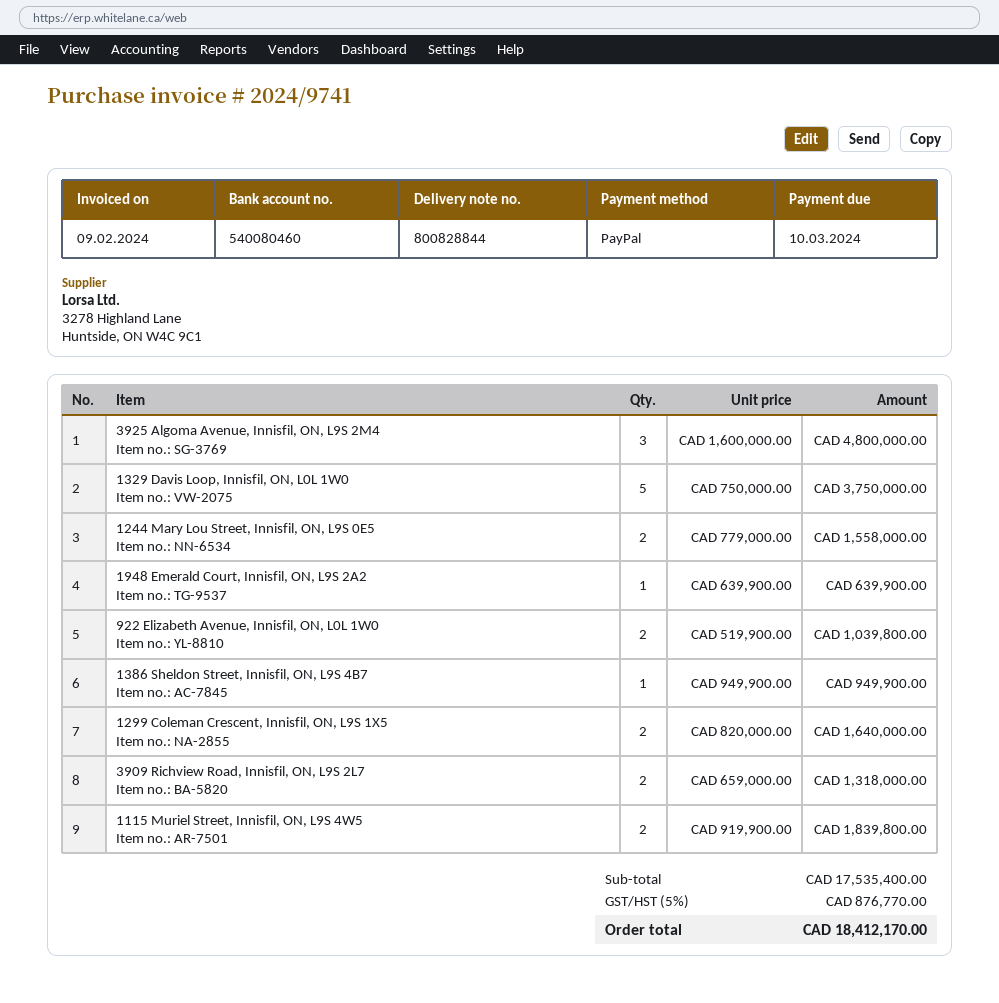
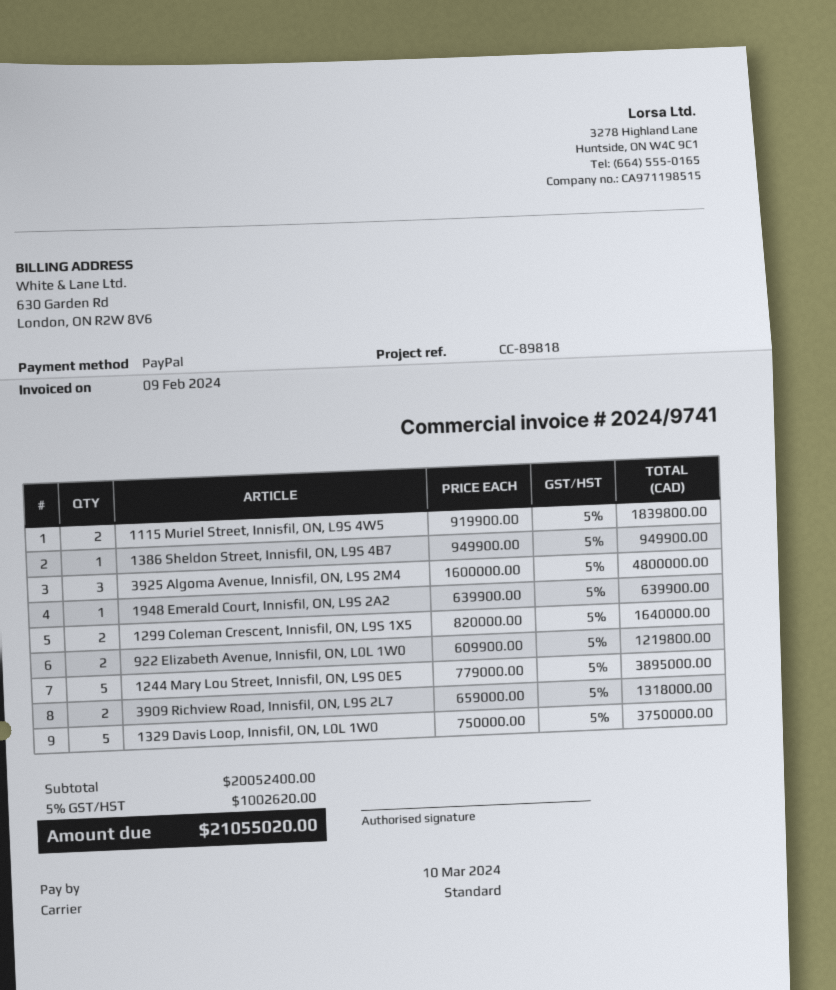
1244 Mary Lou Street, Innisfil, ON, L9S 0E5: 2 x 779000.00 = 1558000.00 -> 5 x 779000.00 = 3895000.00
922 Elizabeth Avenue, Innisfil, ON, L0L 1W0: 2 x 519900.00 = 1039800.00 -> 2 x 609900.00 = 1219800.00
subtotal: 17535400.00 -> 20052400.00
tax: 5% = 876770.00 -> 5% = 1002620.00
total: 18412170.00 -> 21055020.00

